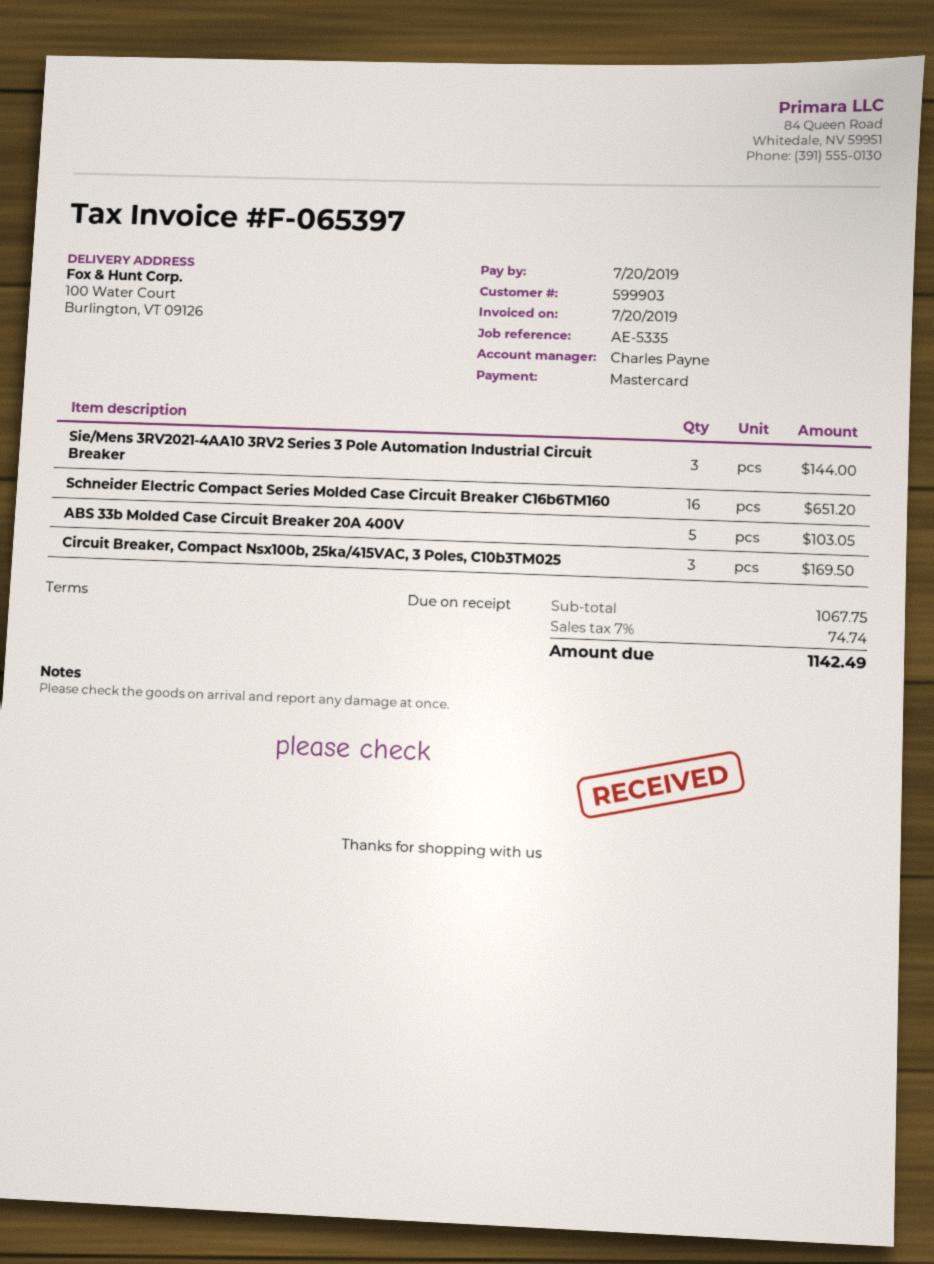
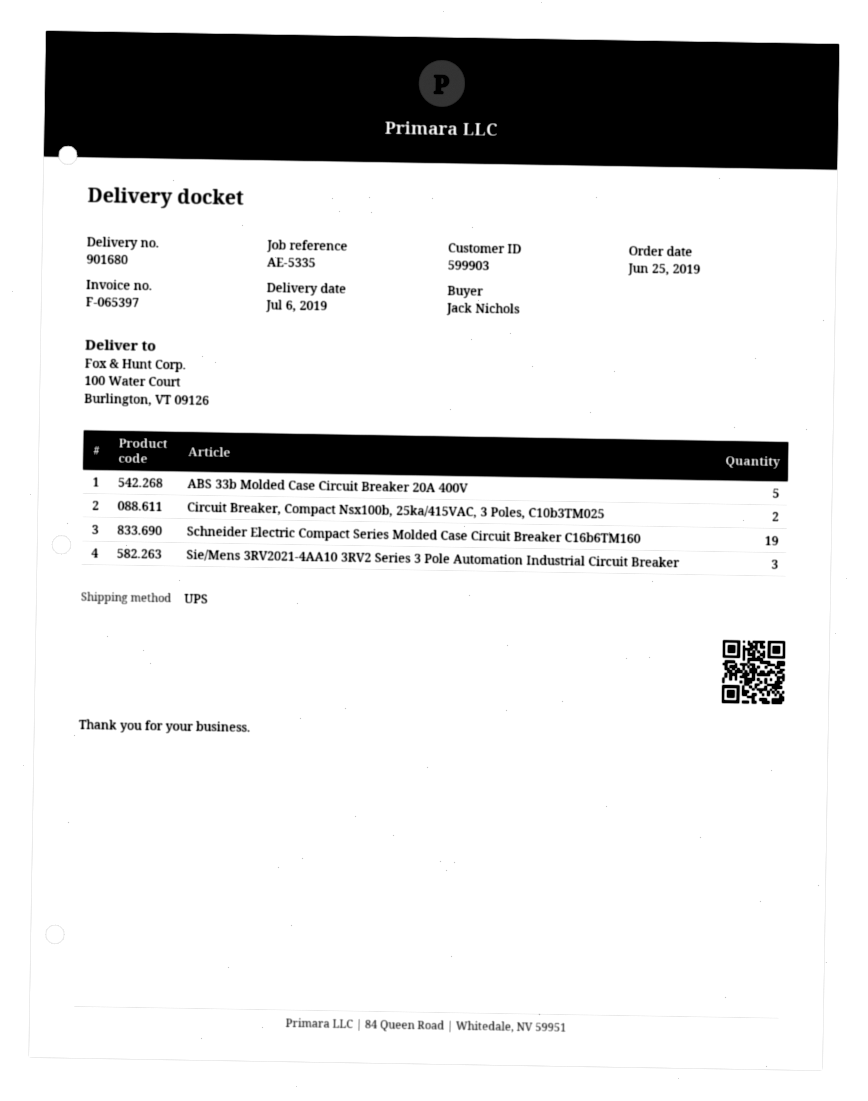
Schneider Electric Compact Series Molded Case Circuit Breaker C16b6TM160: 16 -> 19
Circuit Breaker, Compact Nsx100b, 25ka/415VAC, 3 Poles, C10b3TM025: 3 -> 2

